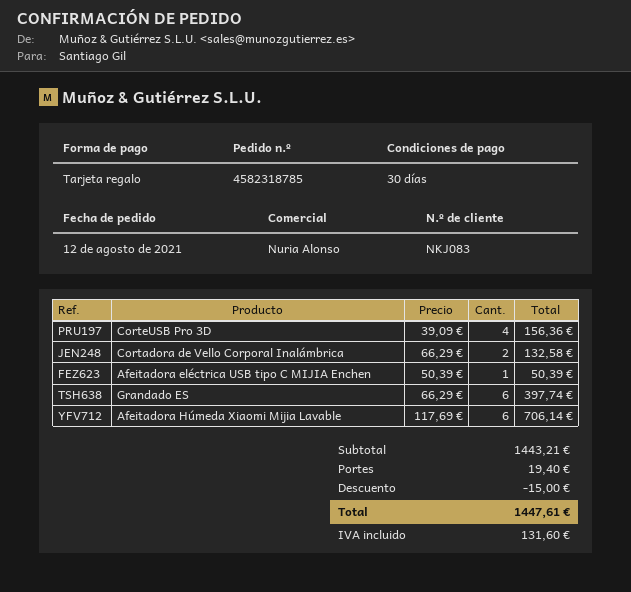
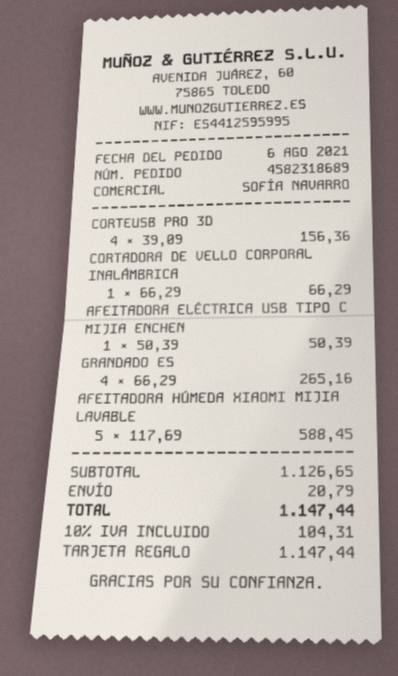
order number: 4582318785 -> 4582318689
order date: 2021-08-12 -> 2021-08-06
sales rep: Nuria Alonso -> SOFÍA NAVARRO
Cortadora de Vello Corporal Inalámbrica: 2 x 66.29 = 132.58 -> 1 x 66.29 = 66.29
Grandado ES: 6 x 66.29 = 397.74 -> 4 x 66.29 = 265.16
Afeitadora Húmeda Xiaomi Mijia Lavable: 6 x 117.69 = 706.14 -> 5 x 117.69 = 588.45
subtotal: 1443.21 -> 1126.65
discount: 15.00 -> none
shipping: 19.40 -> 20.79
tax: 131.60 -> 104.31
total: 1447.61 -> 1147.44

